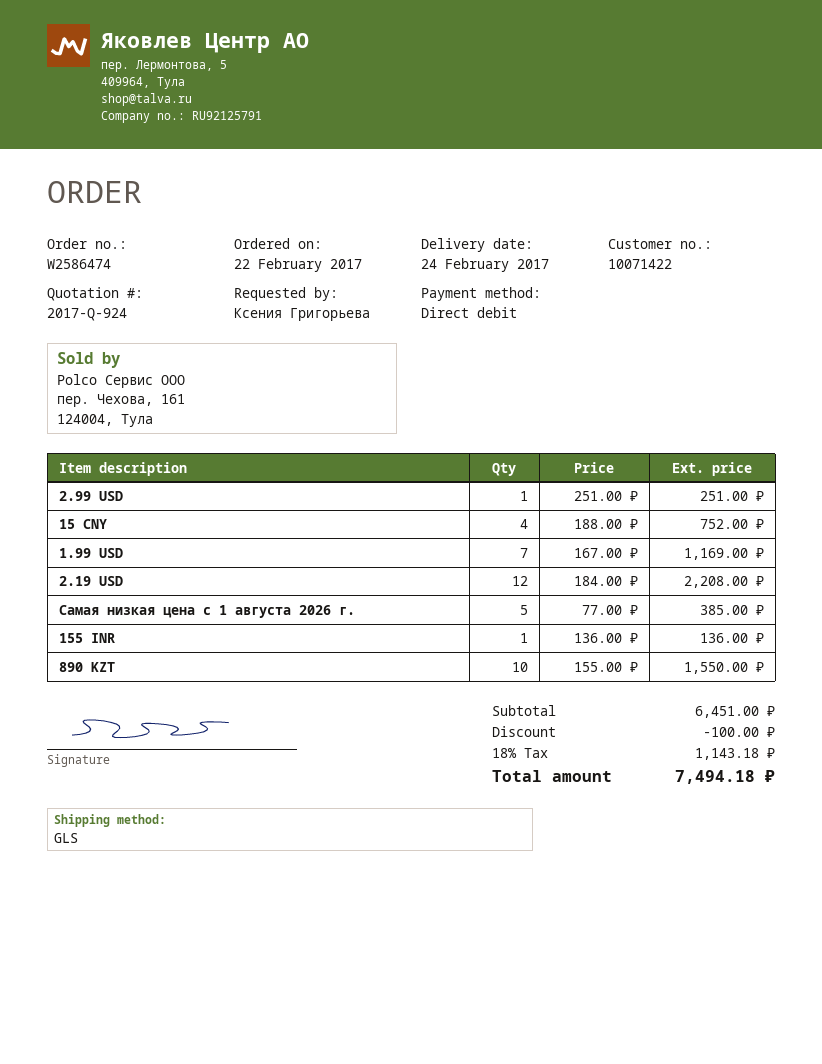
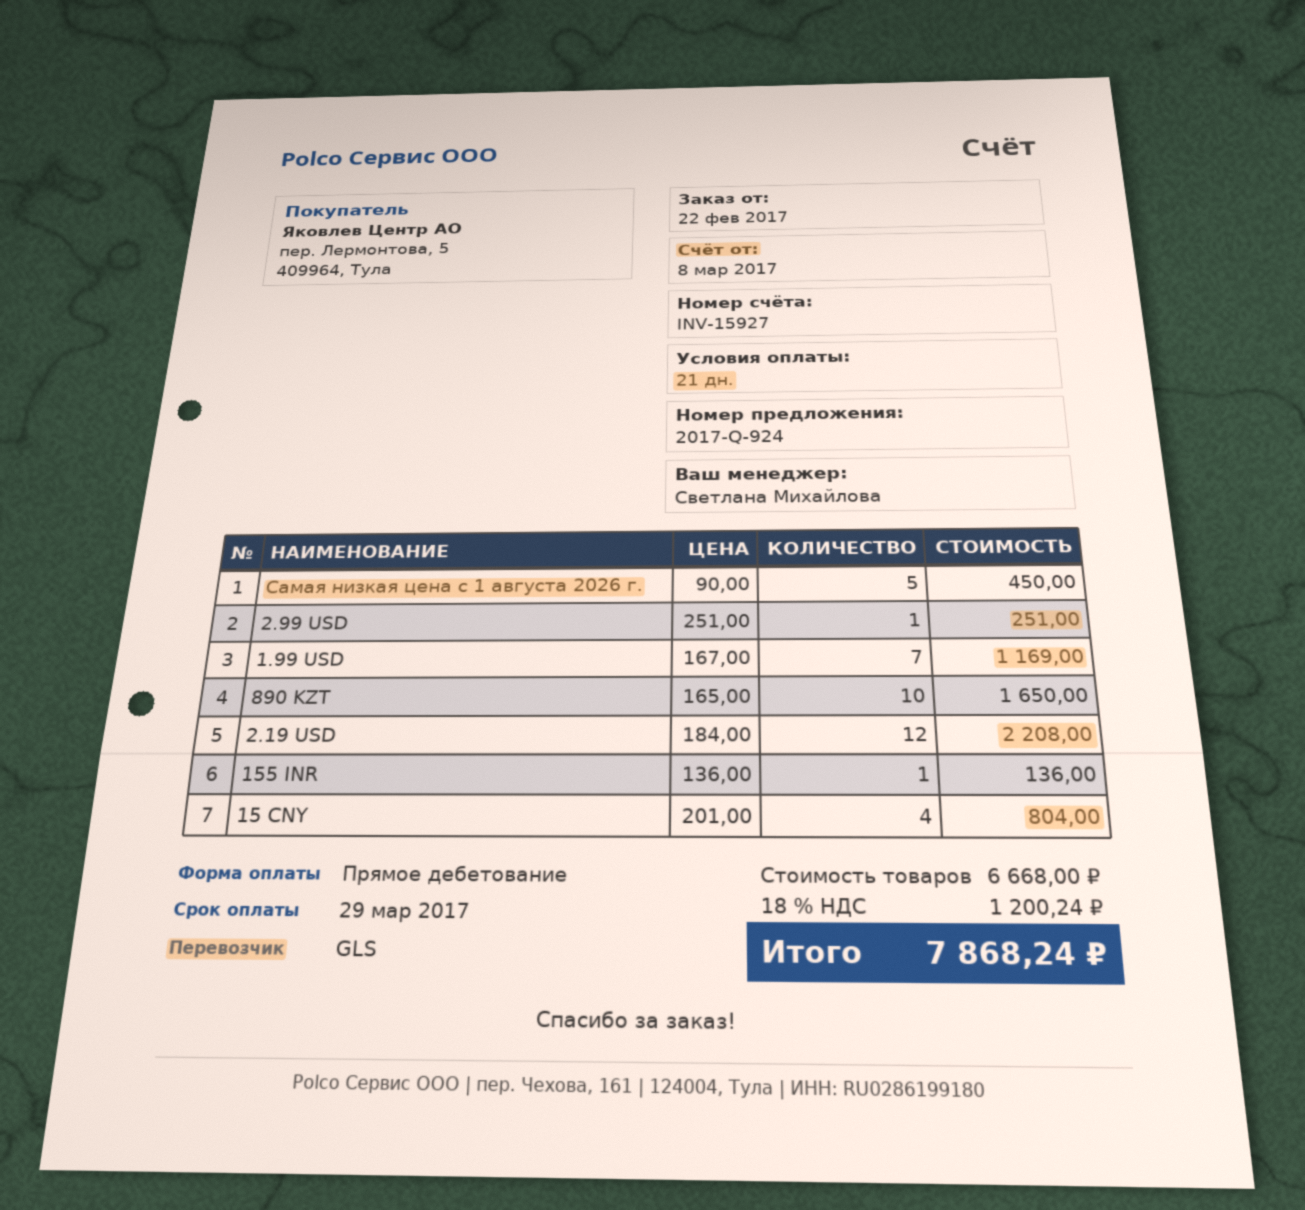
15 CNY: 4 x 188.00 = 752.00 -> 4 x 201.00 = 804.00
Самая низкая цена с 1 августа 2026 г.: 5 x 77.00 = 385.00 -> 5 x 90.00 = 450.00
890 KZT: 10 x 155.00 = 1550.00 -> 10 x 165.00 = 1650.00
subtotal: 6451.00 -> 6668.00
discount: 100.00 -> none
tax: 18% = 1143.18 -> 18% = 1200.24
total: 7494.18 -> 7868.24

